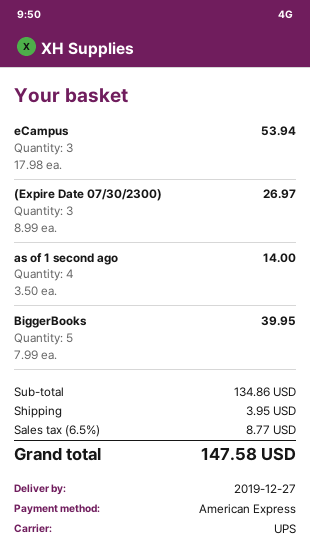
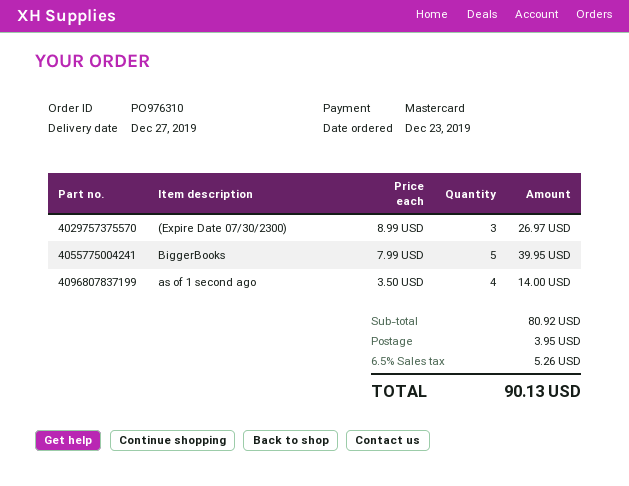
payment method: American Express -> Mastercard
eCampus: 3 x 17.98 = 53.94 -> none
subtotal: 134.86 -> 80.92
tax: 6.5% = 8.77 -> 6.5% = 5.26
total: 147.58 -> 90.13

